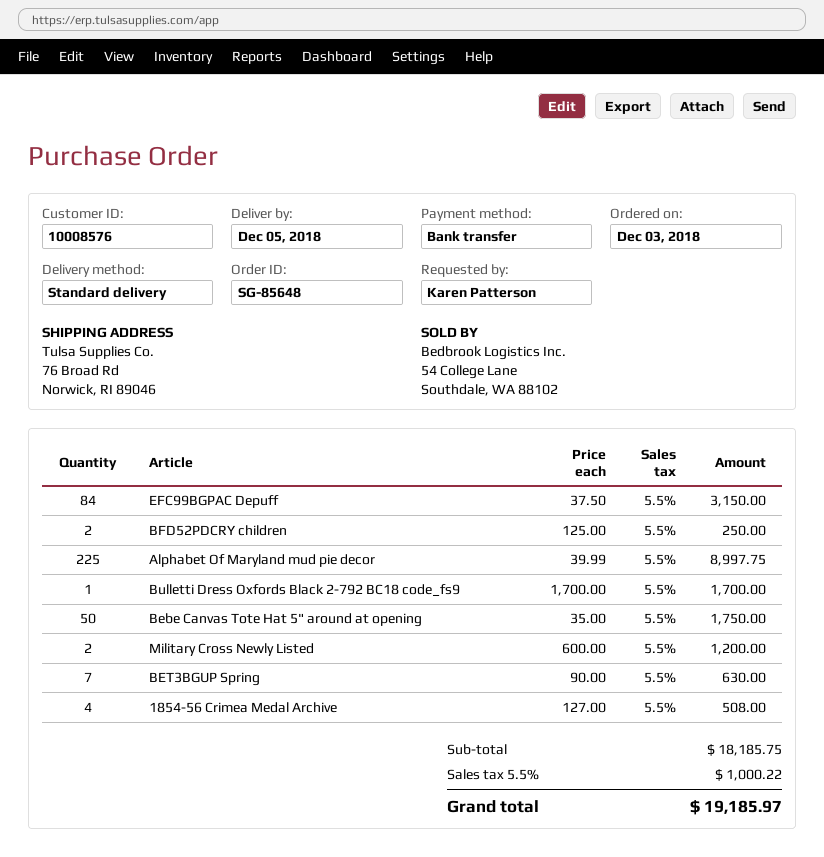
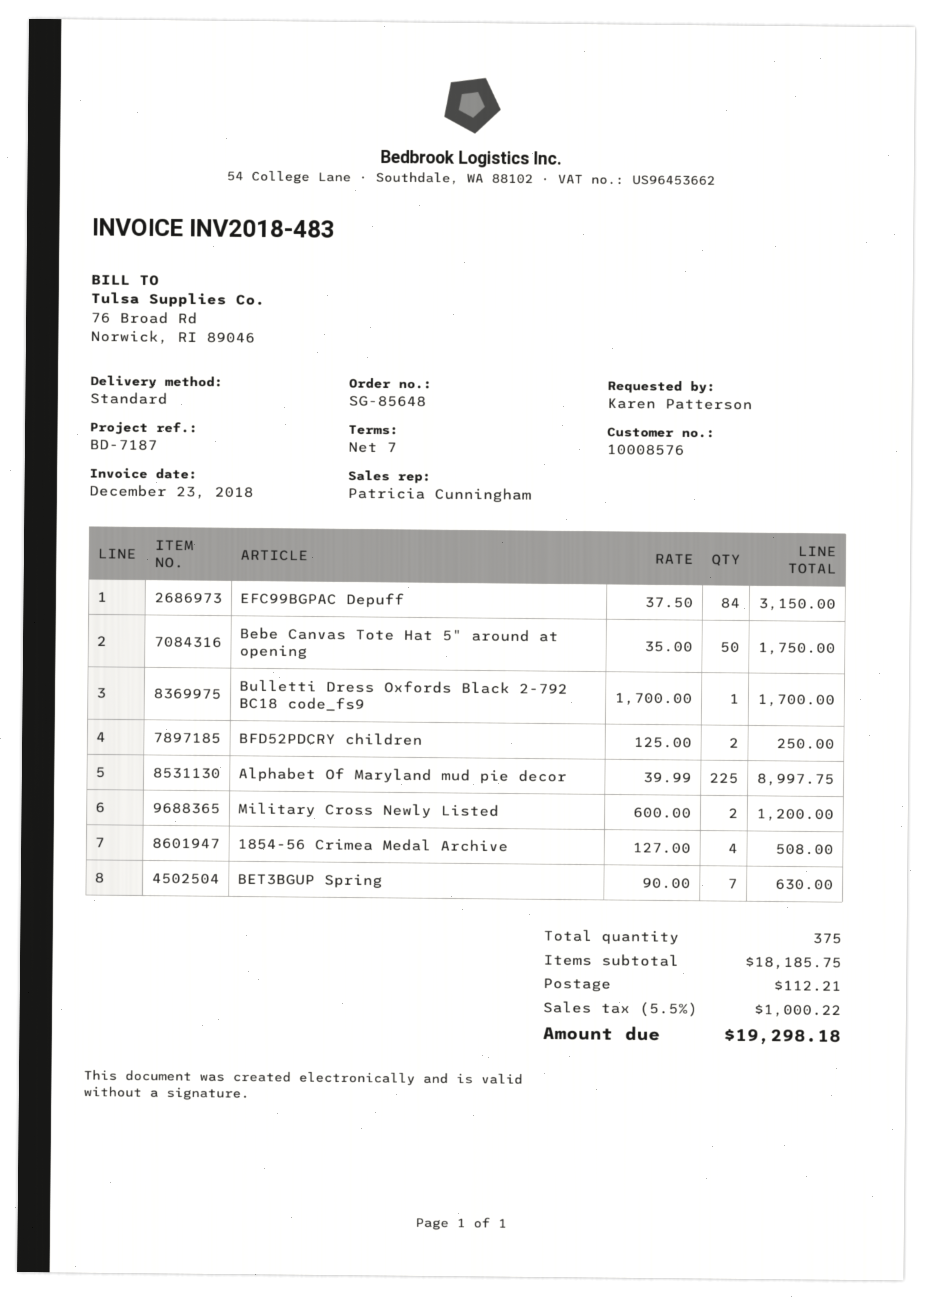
shipping: none -> 112.21
total: 19185.97 -> 19298.18

